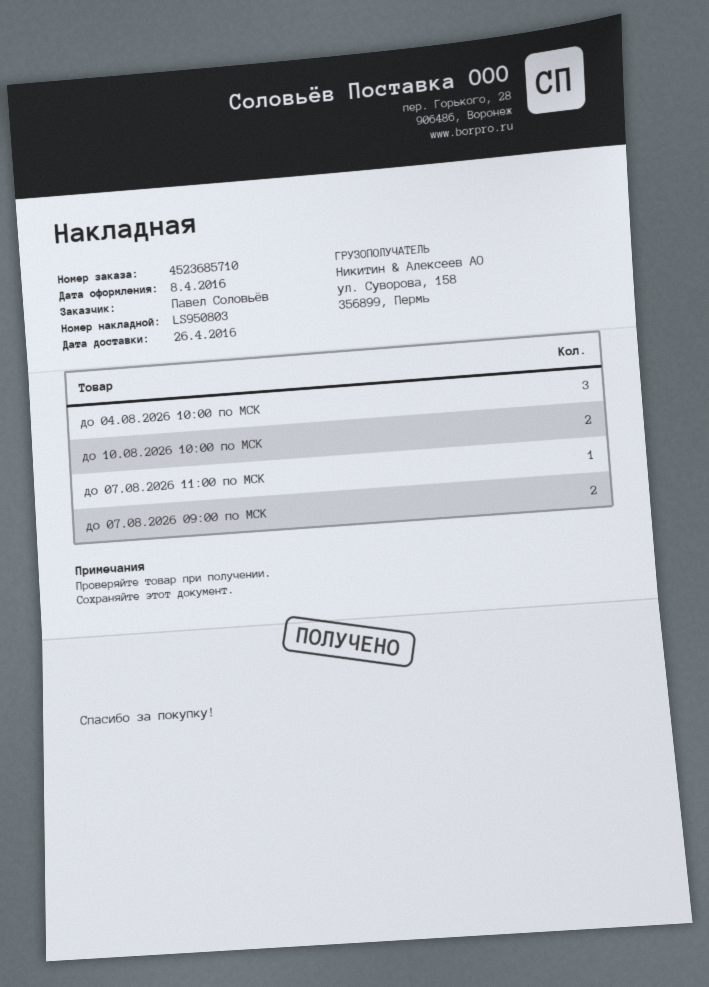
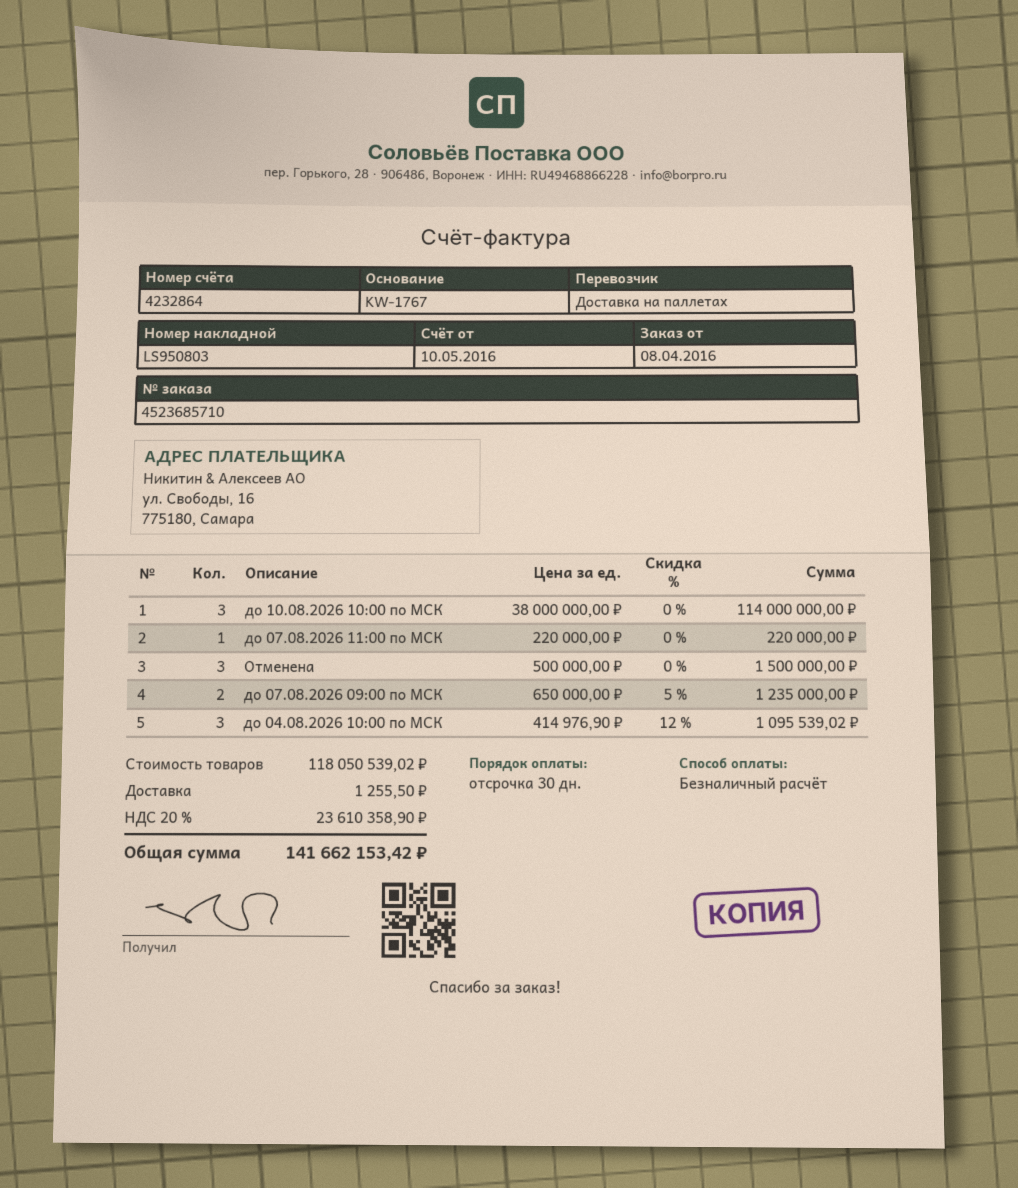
до 10.08.2026 10:00 по МСК: 2 -> 3
Отменена: none -> 3

